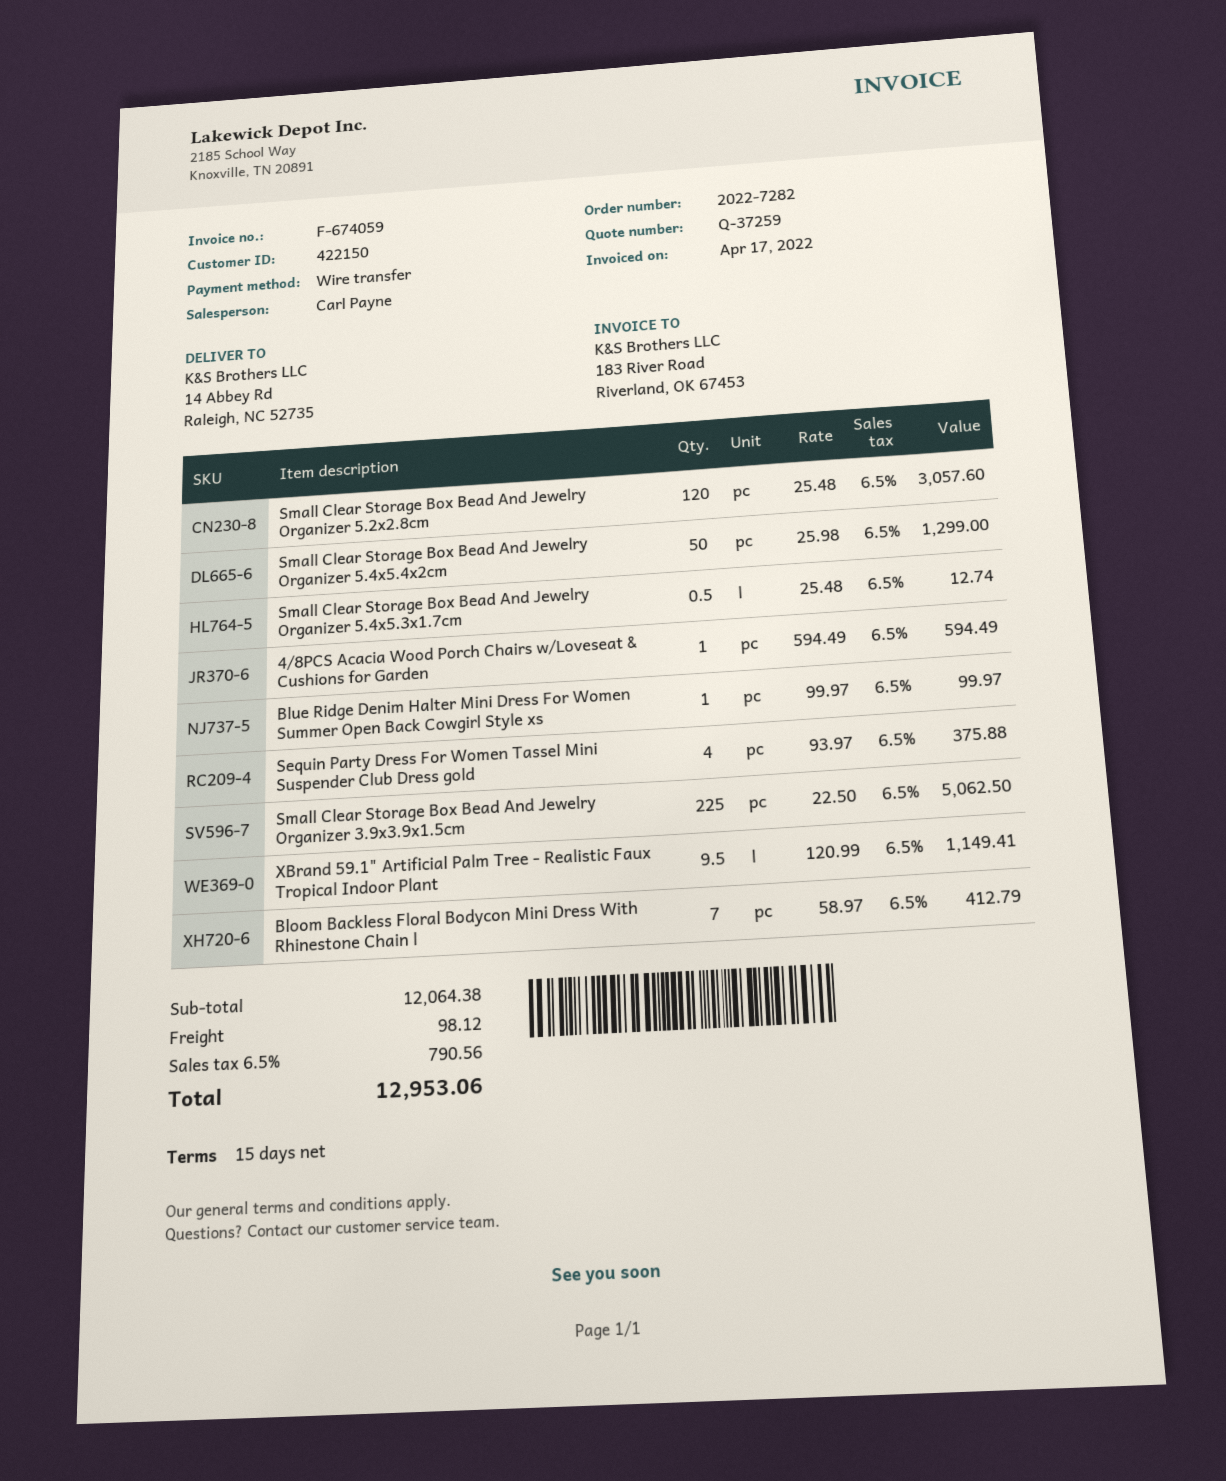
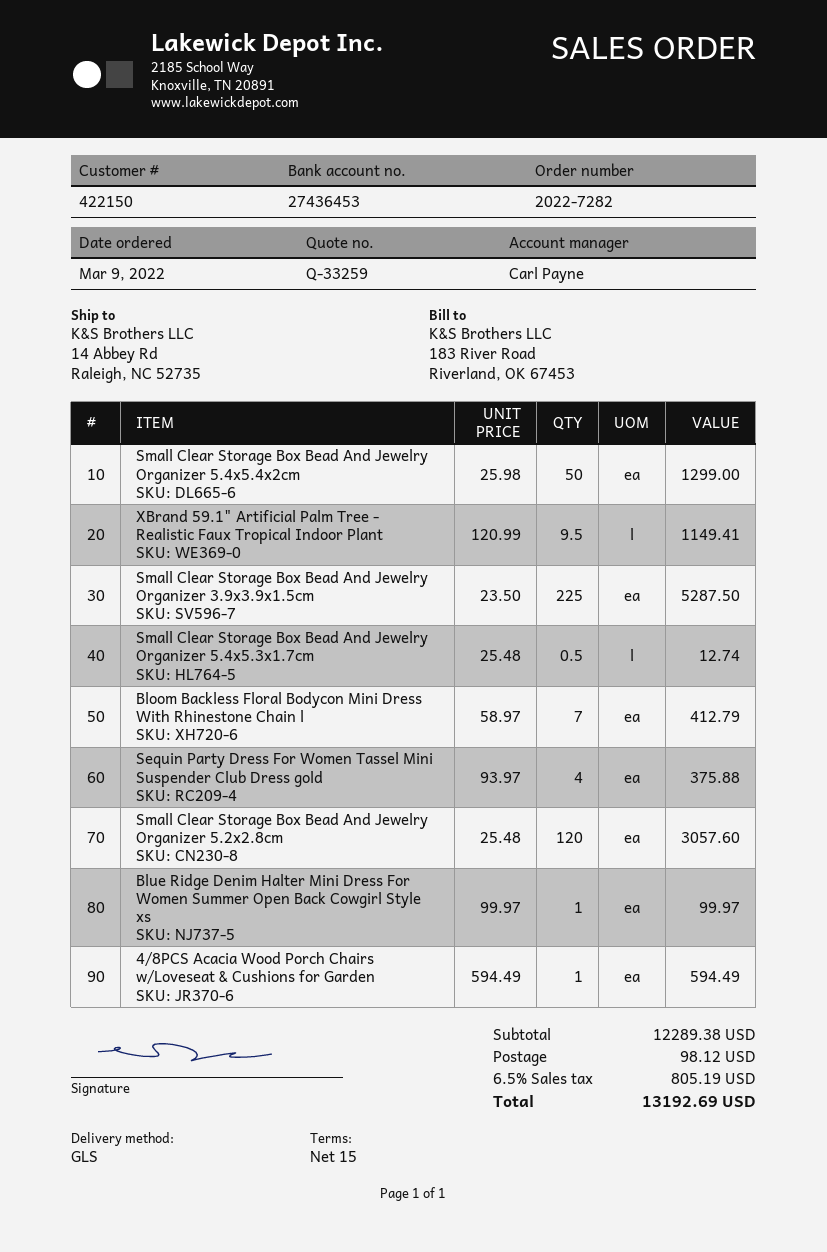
quote number: Q-37259 -> Q-33259
Small Clear Storage Box Bead And Jewelry Organizer 3.9x3.9x1.5cm: 225 x 22.50 = 5062.50 -> 225 x 23.50 = 5287.50
subtotal: 12064.38 -> 12289.38
tax: 6.5% = 790.56 -> 6.5% = 805.19
total: 12953.06 -> 13192.69

